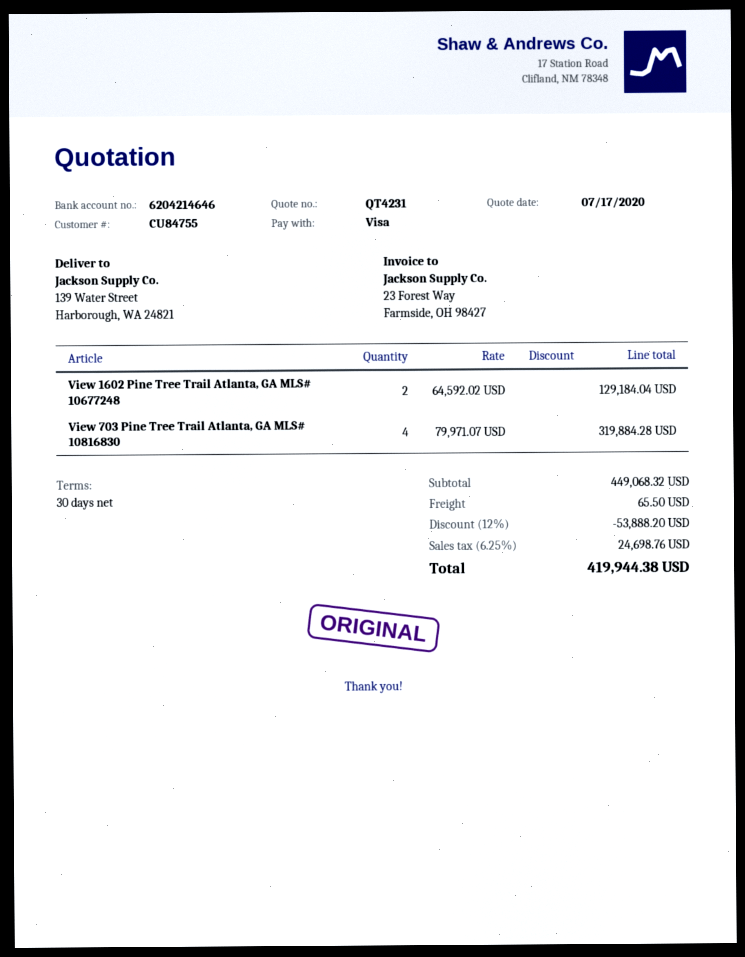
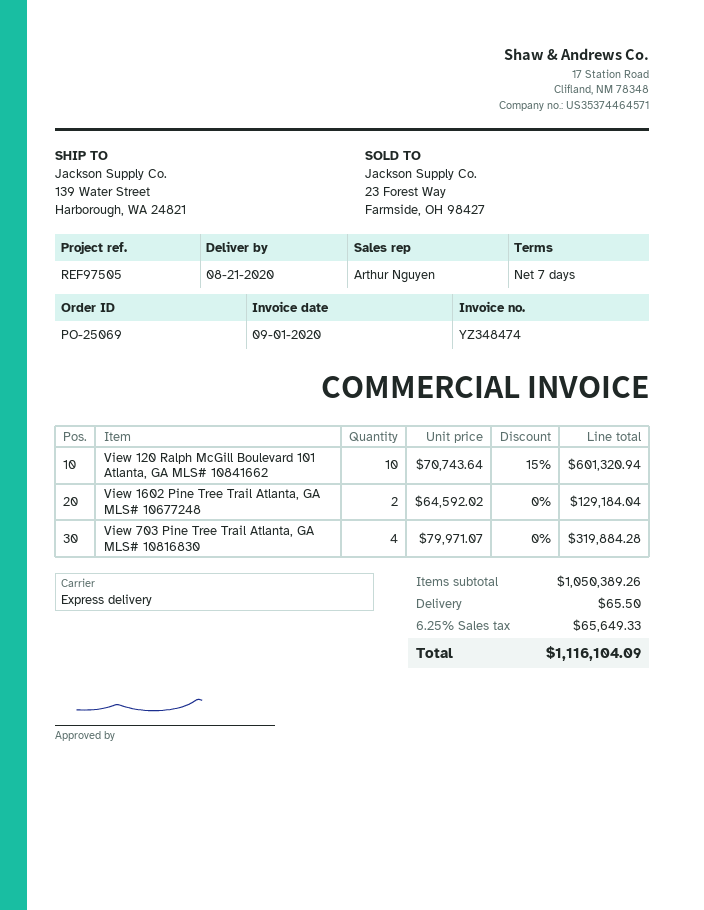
payment terms: 30 days -> 7 days
View 120 Ralph McGill Boulevard 101 Atlanta, GA MLS# 10841662: none -> 10 x 70743.64 - 15% = 601320.94
subtotal: 449068.32 -> 1050389.26
discount: 12% = 53888.20 -> none
tax: 6.25% = 24698.76 -> 6.25% = 65649.33
total: 419944.38 -> 1116104.09

